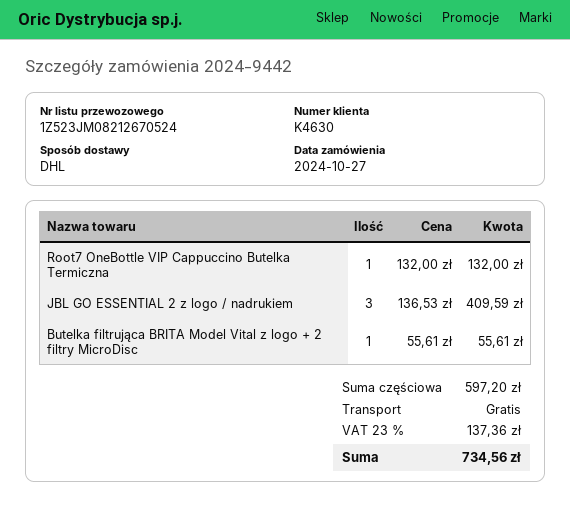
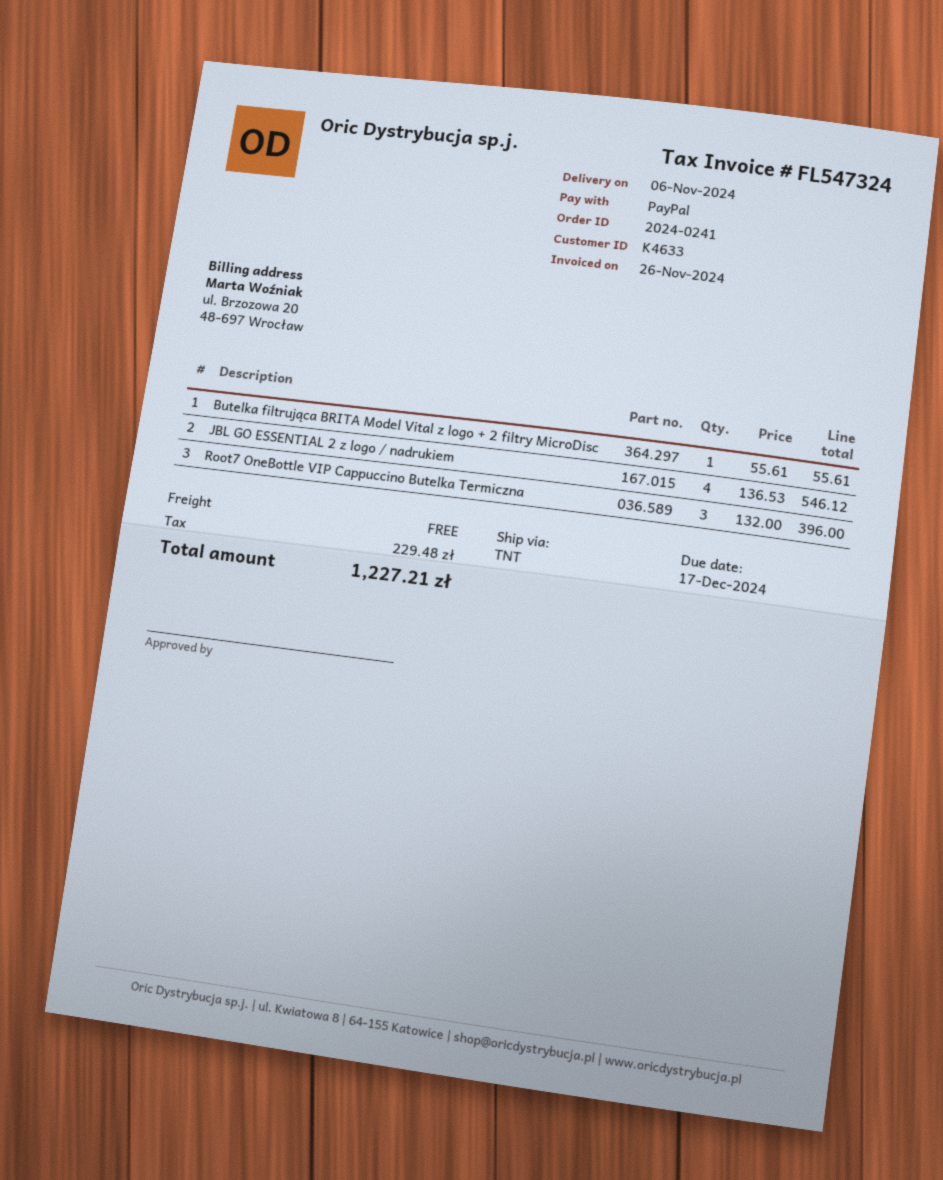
order number: 2024-9442 -> 2024-0241
customer number: K4630 -> K4633
shipping method: DHL -> TNT
Root7 OneBottle VIP Cappuccino Butelka Termiczna: 1 x 132.00 = 132.00 -> 3 x 132.00 = 396.00
JBL GO ESSENTIAL 2 z logo / nadrukiem: 3 x 136.53 = 409.59 -> 4 x 136.53 = 546.12
tax: 137.36 -> 229.48
total: 734.56 -> 1227.21

